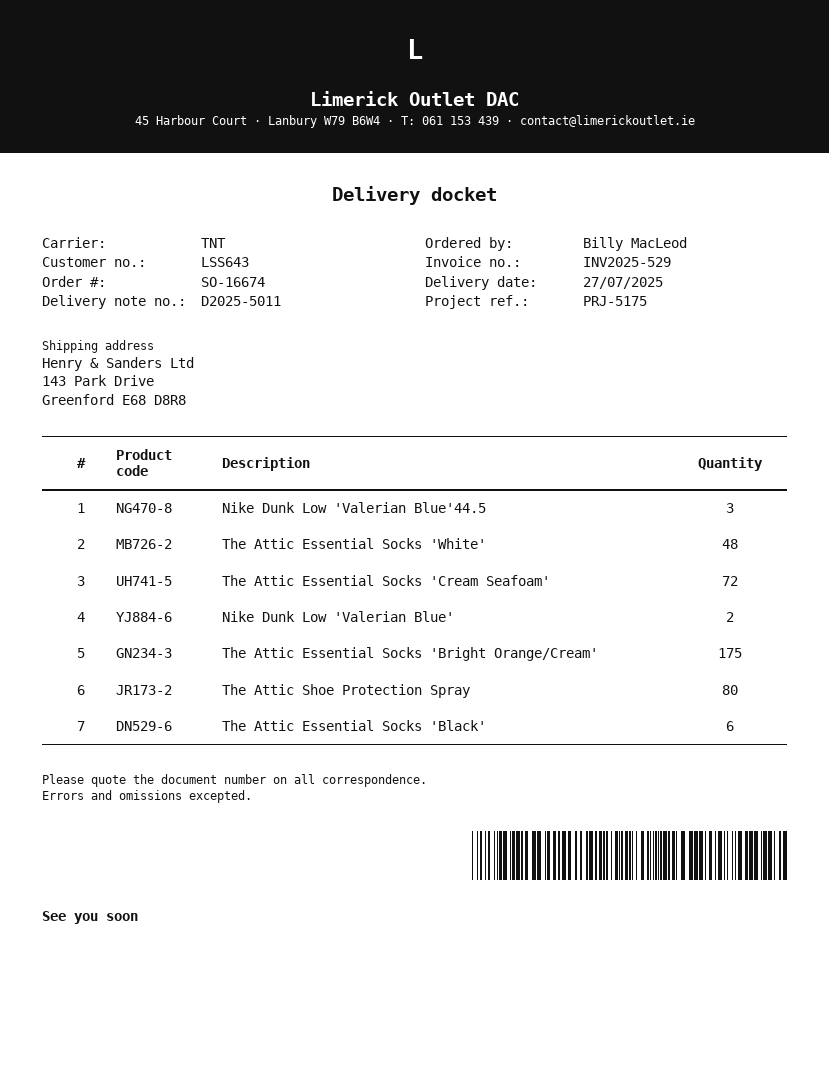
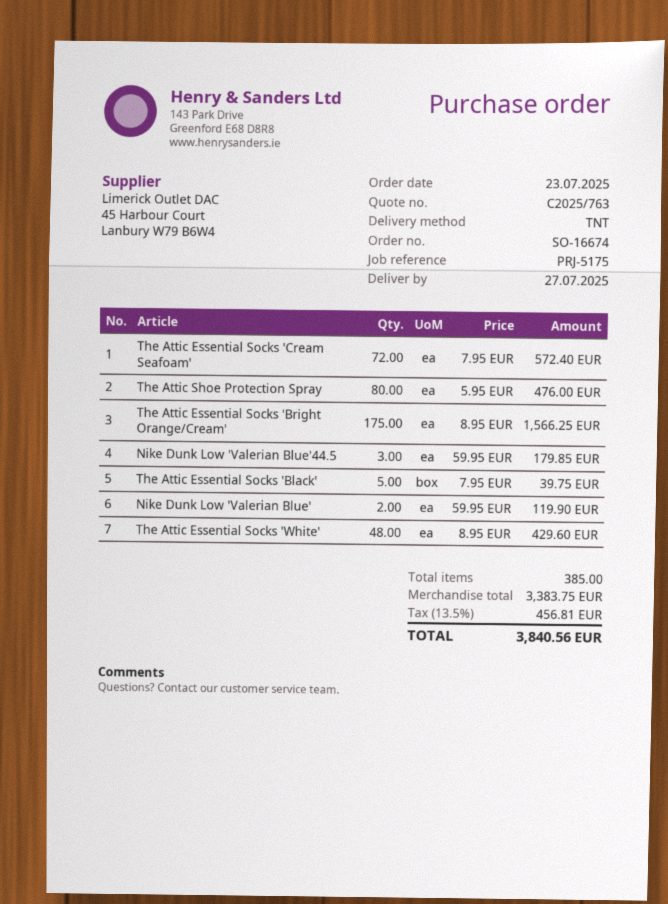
The Attic Essential Socks 'Black': 6 -> 5

